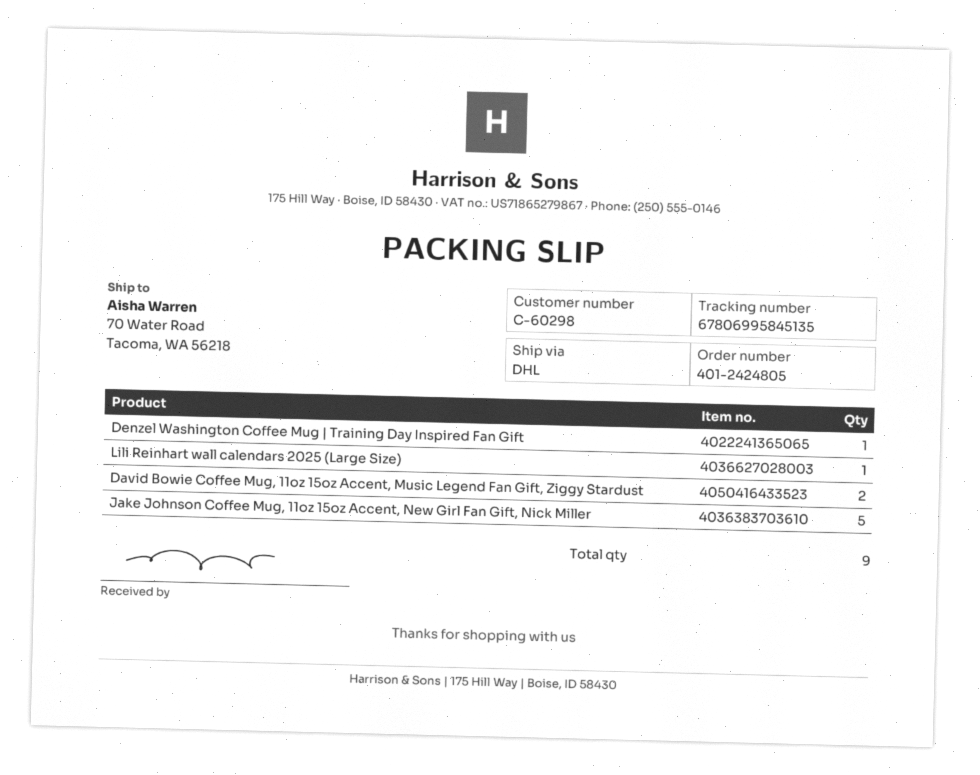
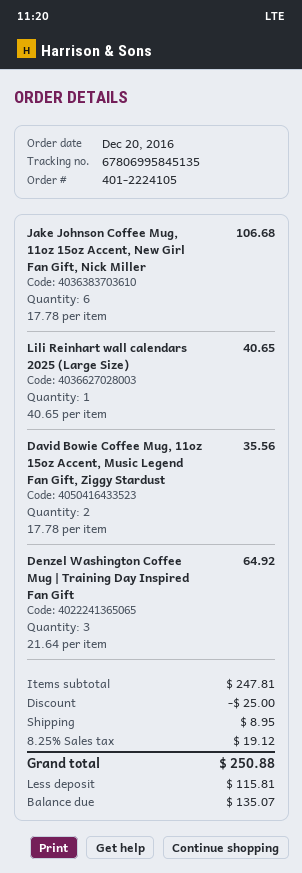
order number: 401-2424805 -> 401-2224105
Denzel Washington Coffee Mug | Training Day Inspired Fan Gift: 1 -> 3
Jake Johnson Coffee Mug, 11oz 15oz Accent, New Girl Fan Gift, Nick Miller: 5 -> 6

